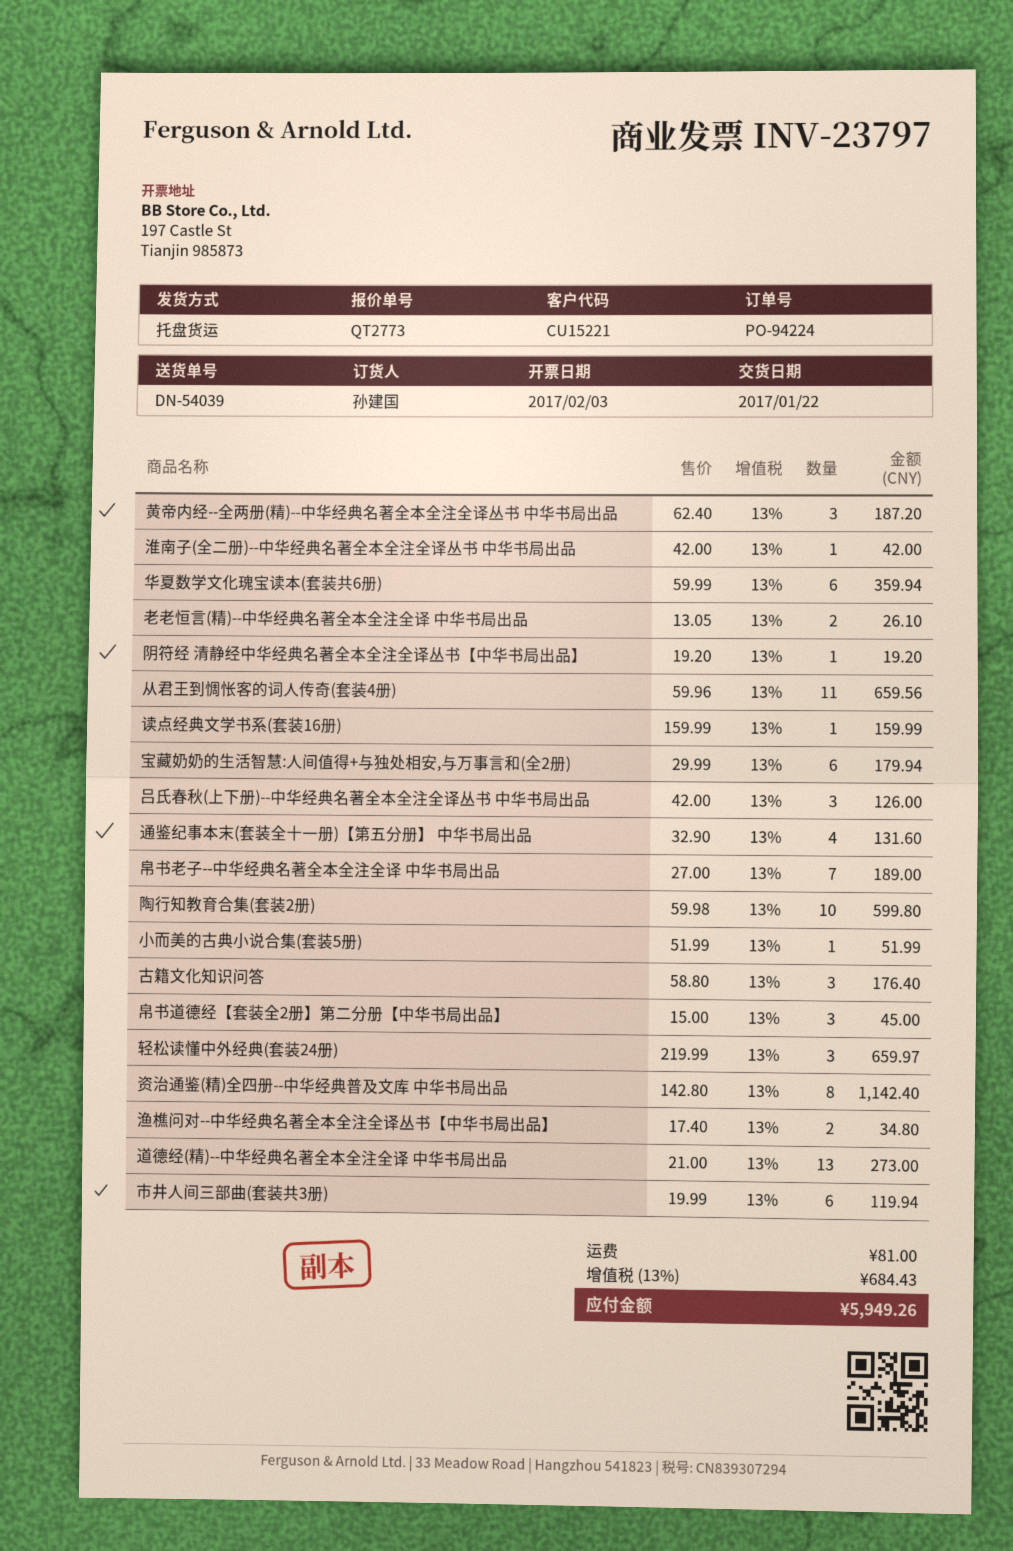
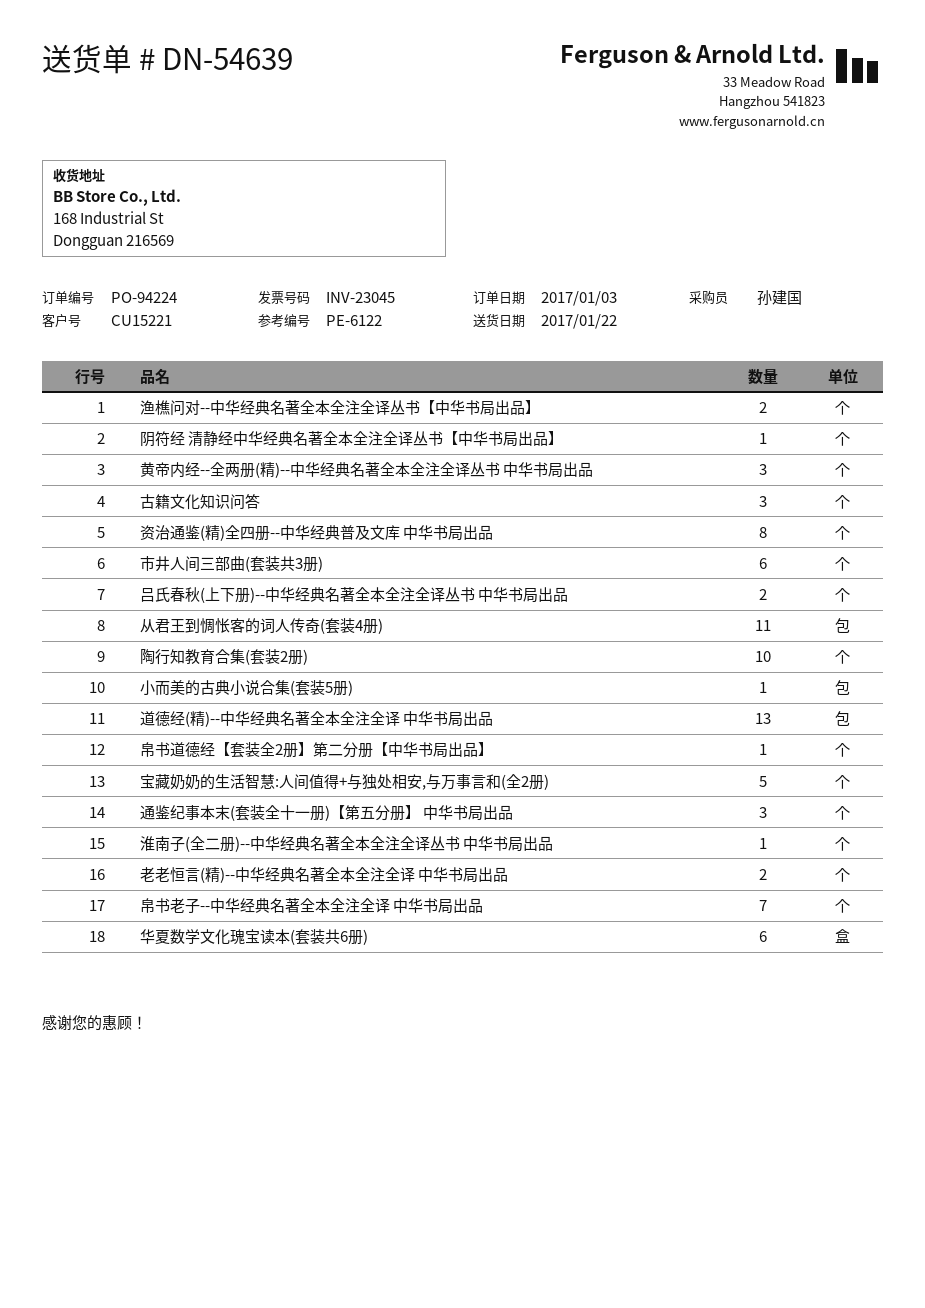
delivery note number: DN-54039 -> DN-54639
invoice number: INV-23797 -> INV-23045
读点经典文学书系(套装16册): 1 -> none
宝藏奶奶的生活智慧:人间值得+与独处相安,与万事言和(全2册): 6 -> 5
吕氏春秋(上下册)--中华经典名著全本全注全译丛书 中华书局出品: 3 -> 2
通鉴纪事本末(套装全十一册)【第五分册】 中华书局出品: 4 -> 3
帛书道德经【套装全2册】第二分册【中华书局出品】: 3 -> 1
轻松读懂中外经典(套装24册): 3 -> none

